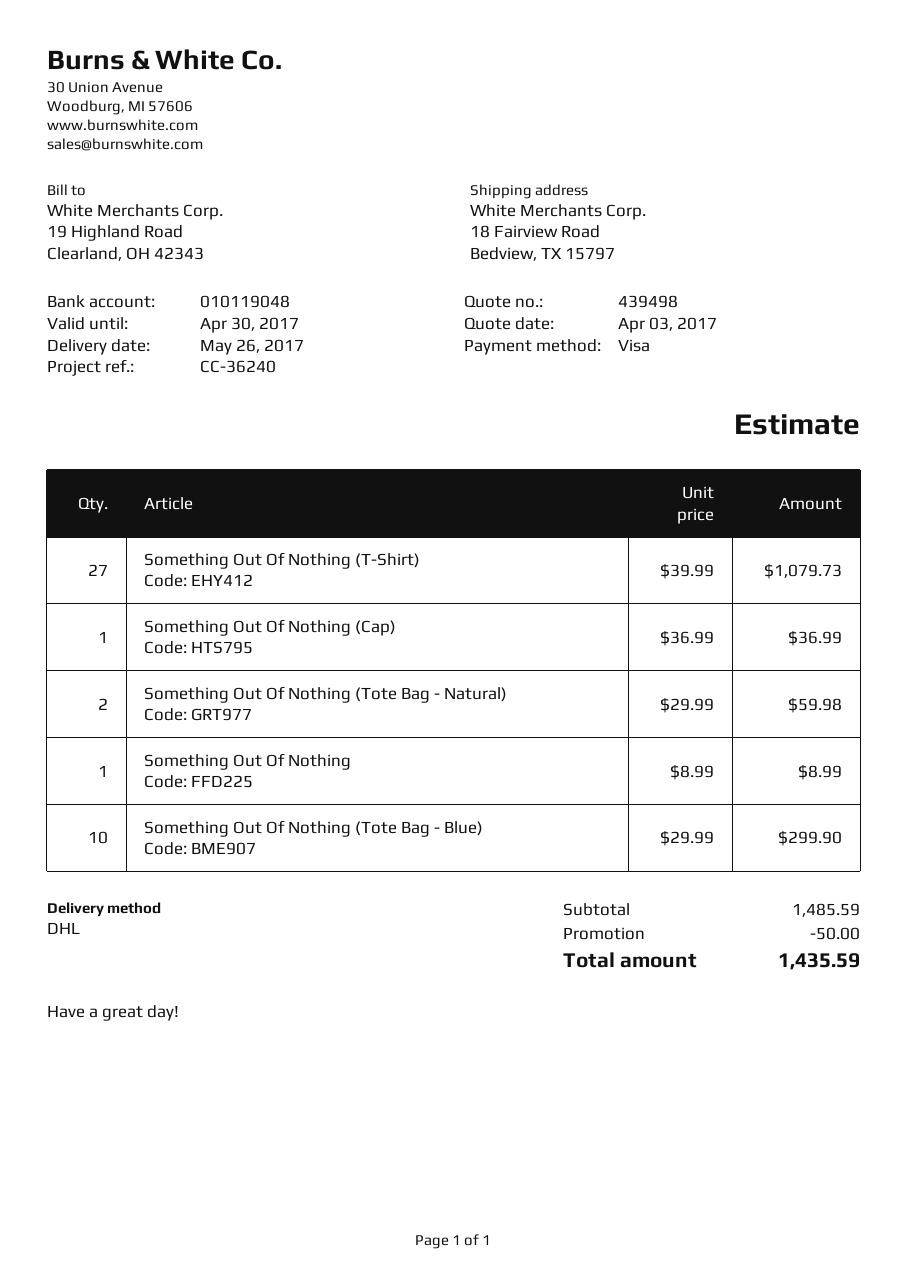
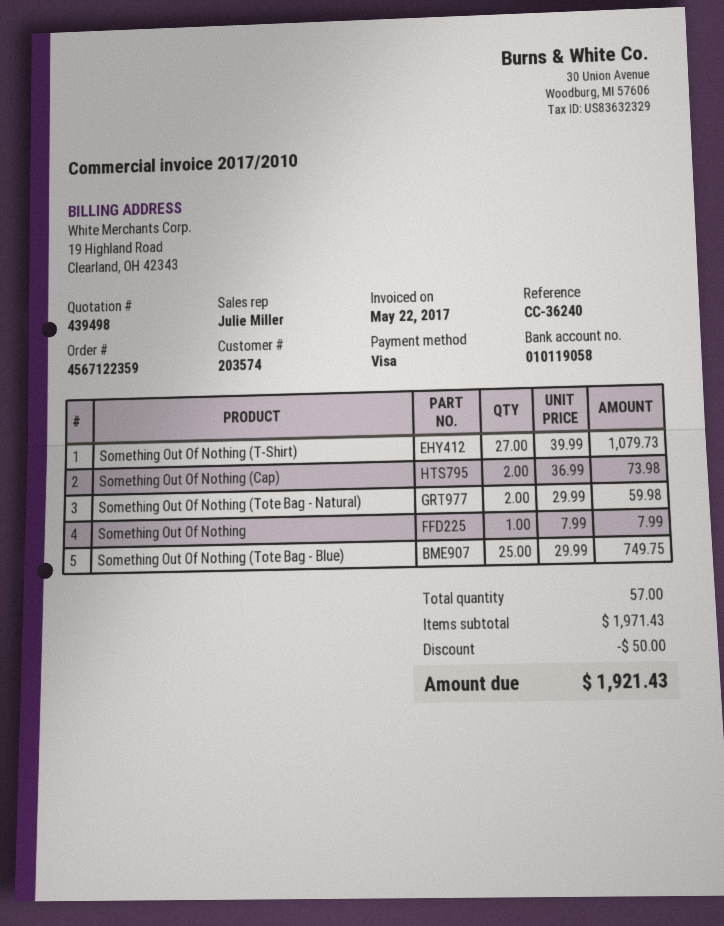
bank account: 010119048 -> 010119058
Something Out Of Nothing (Cap): 1 x 36.99 = 36.99 -> 2 x 36.99 = 73.98
Something Out Of Nothing: 1 x 8.99 = 8.99 -> 1 x 7.99 = 7.99
Something Out Of Nothing (Tote Bag - Blue): 10 x 29.99 = 299.90 -> 25 x 29.99 = 749.75
subtotal: 1485.59 -> 1971.43
total: 1435.59 -> 1921.43

